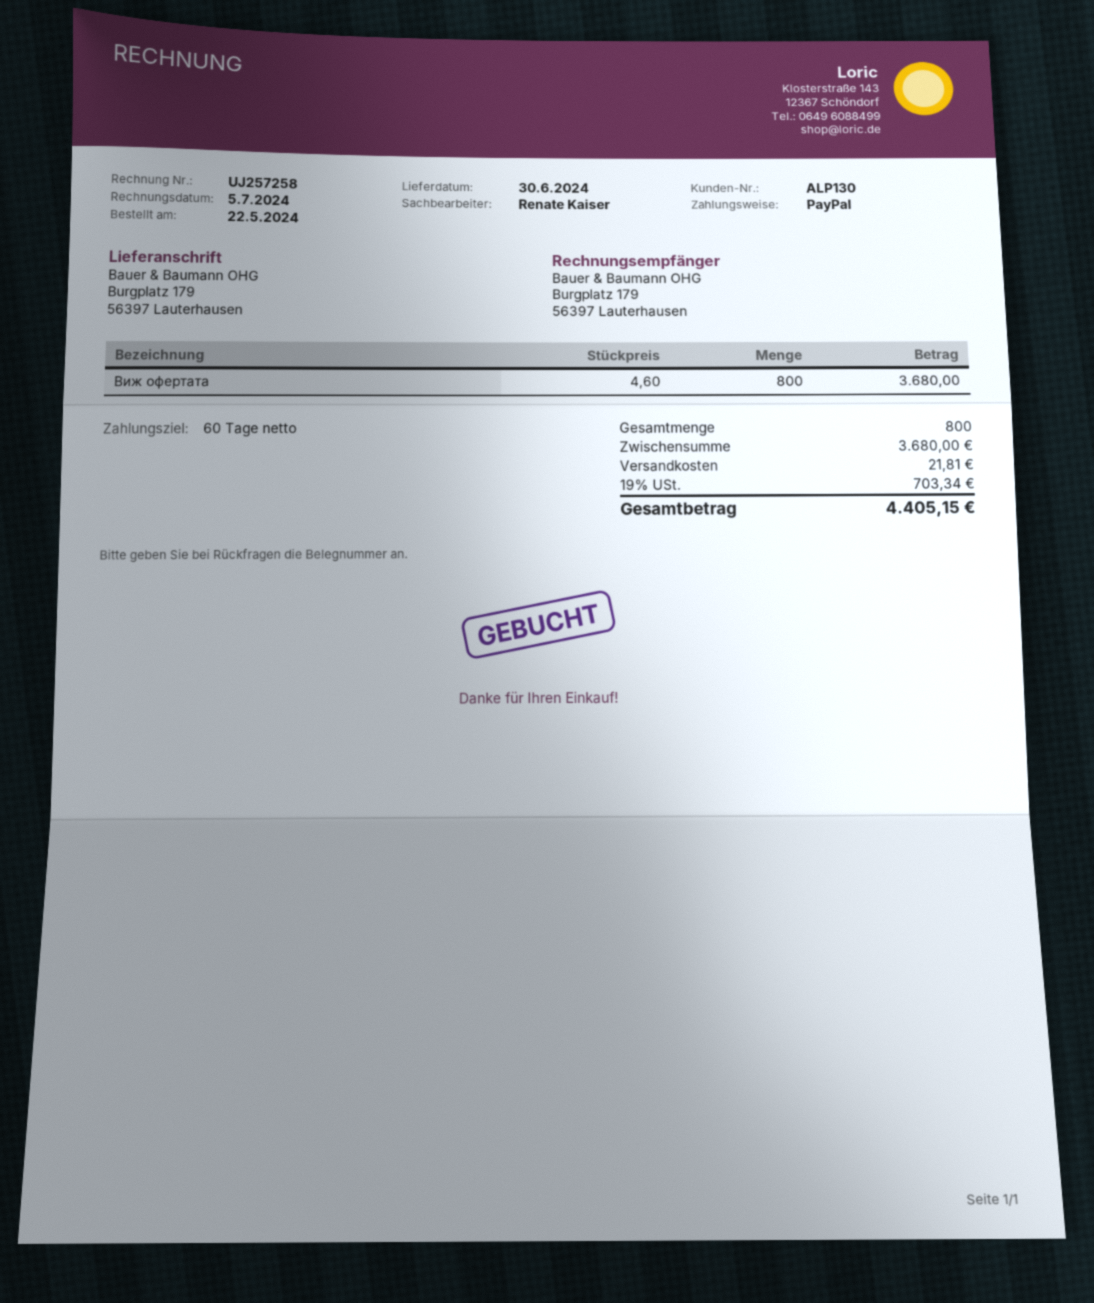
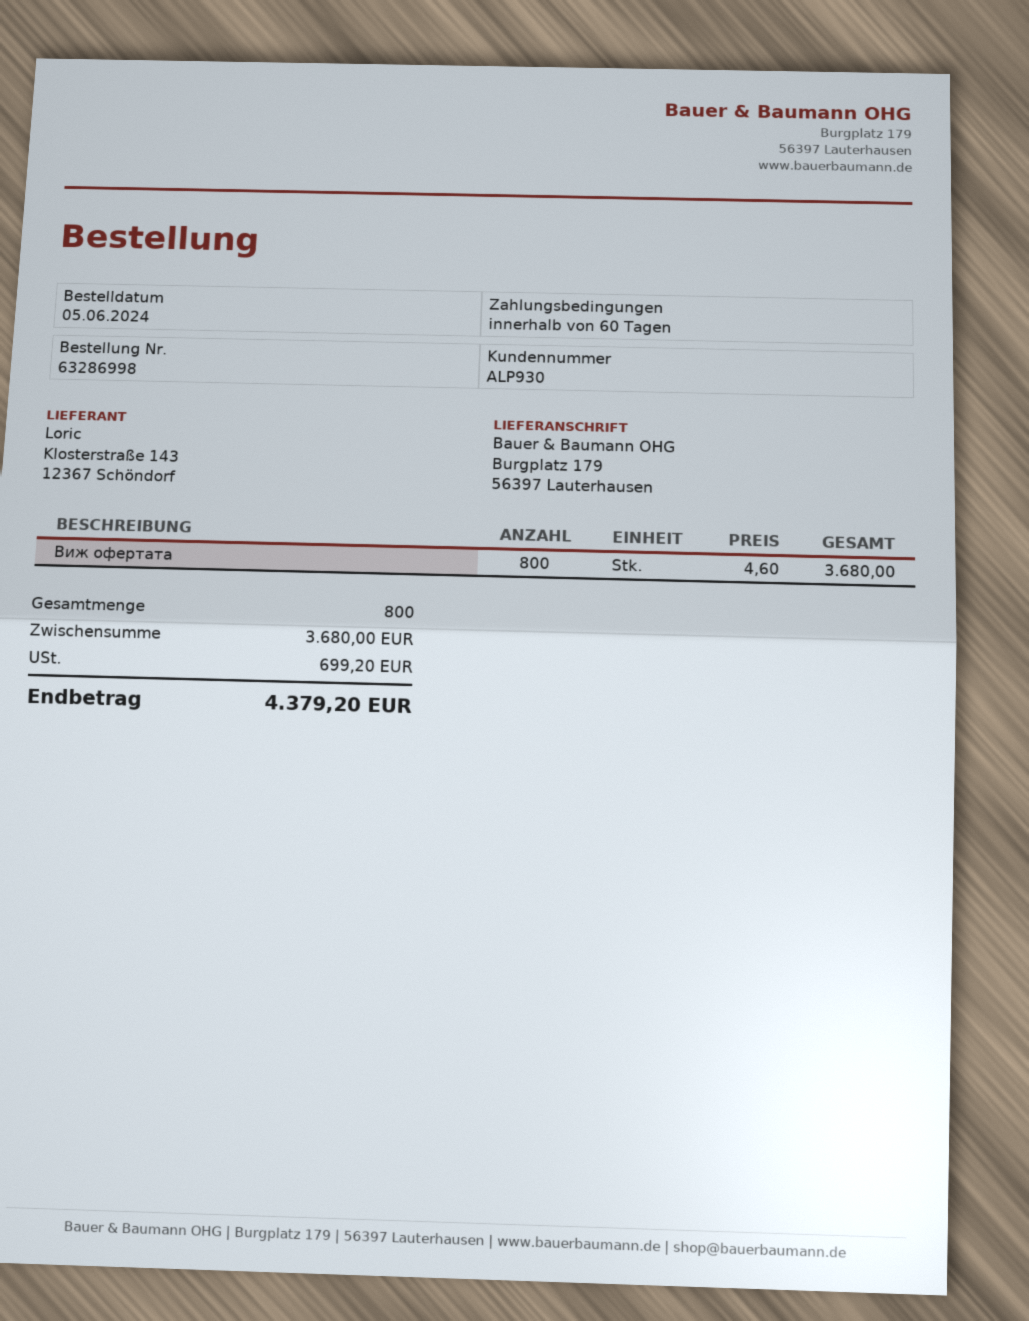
order date: 2024-05-22 -> 2024-06-05
customer number: ALP130 -> ALP930
shipping: 21.81 -> none
tax: 703.34 -> 699.20
total: 4405.15 -> 4379.20

